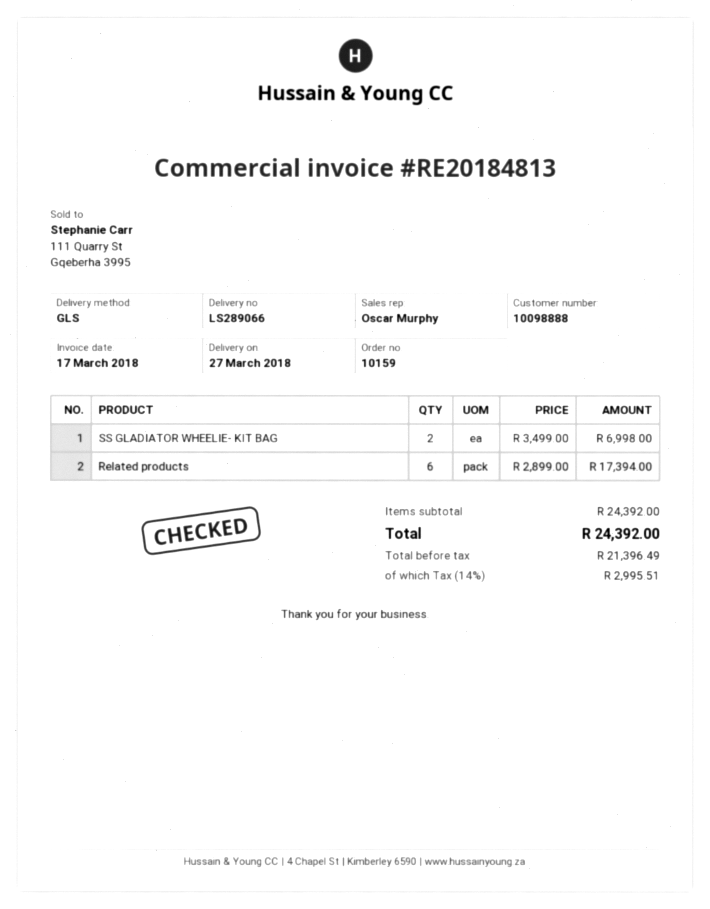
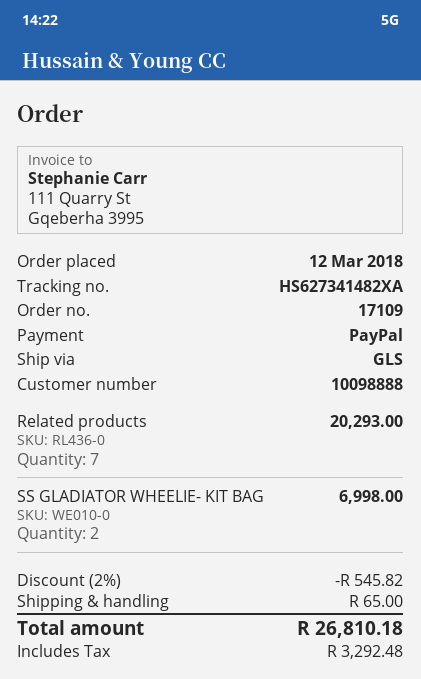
order number: 10159 -> 17109
Related products: 6 for 17394.00 -> 7 for 20293.00
discount: none -> 2% = 545.82
shipping: none -> 65.00
tax: 2995.51 -> 3292.48
total: 24392.00 -> 26810.18

